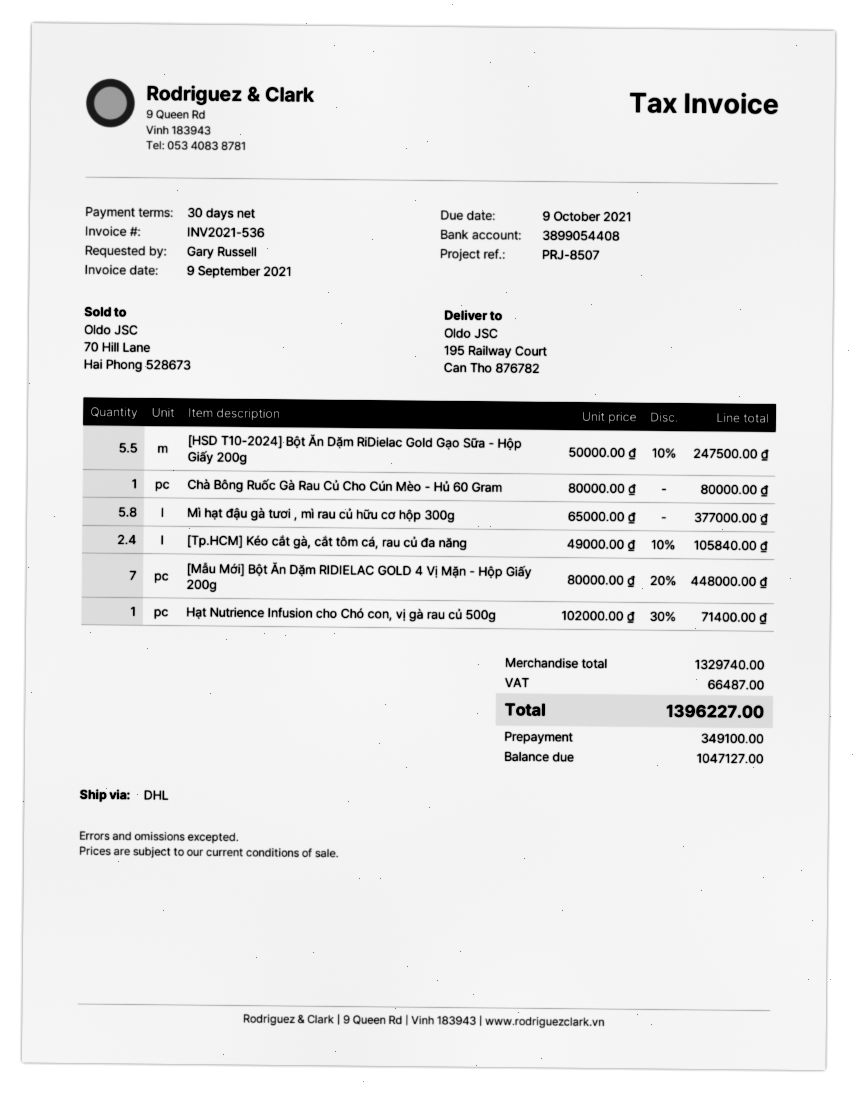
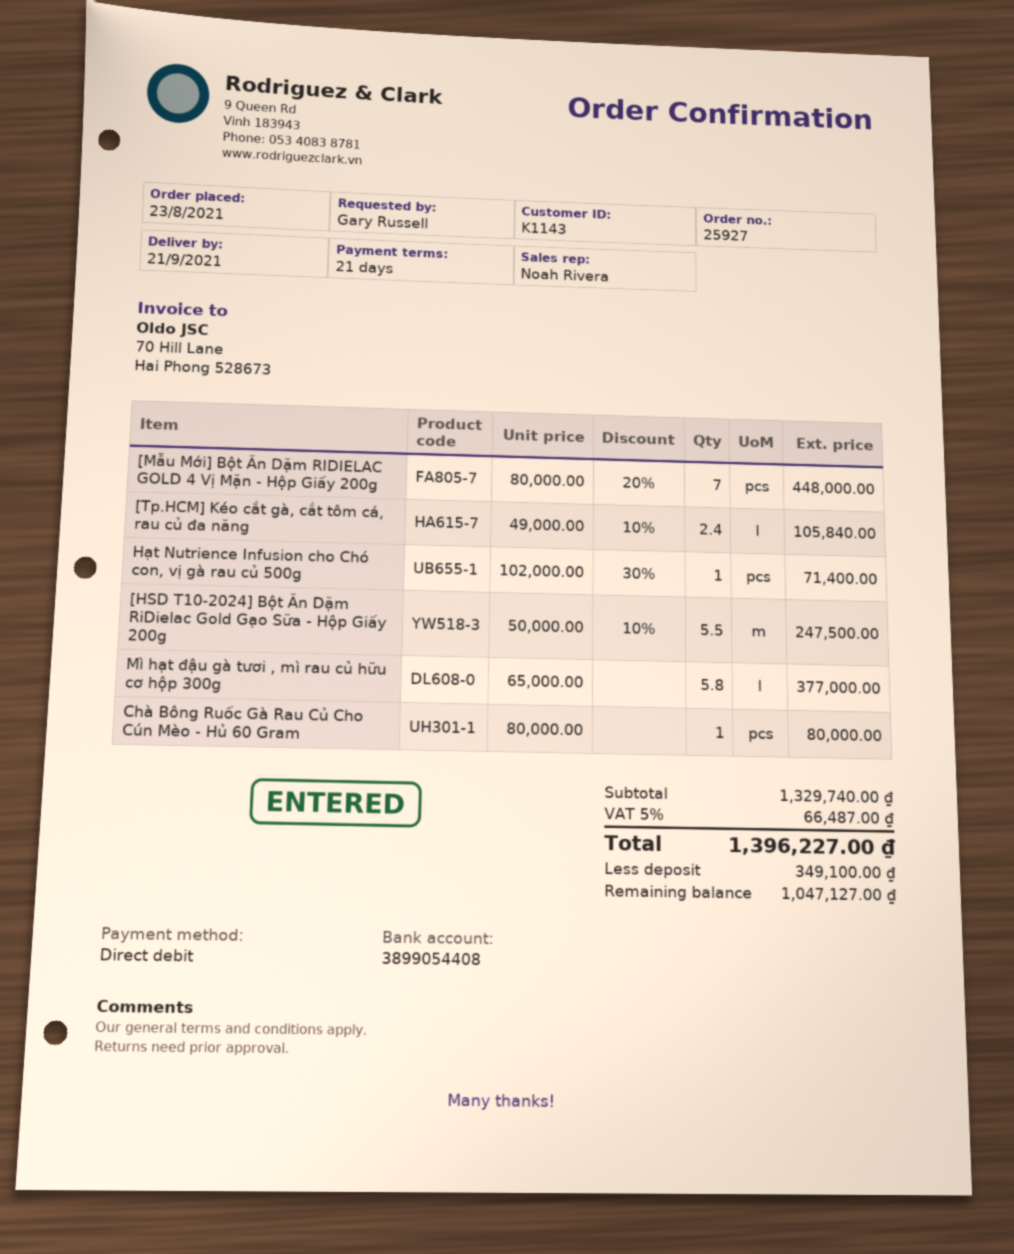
payment terms: 30 days -> 21 days

